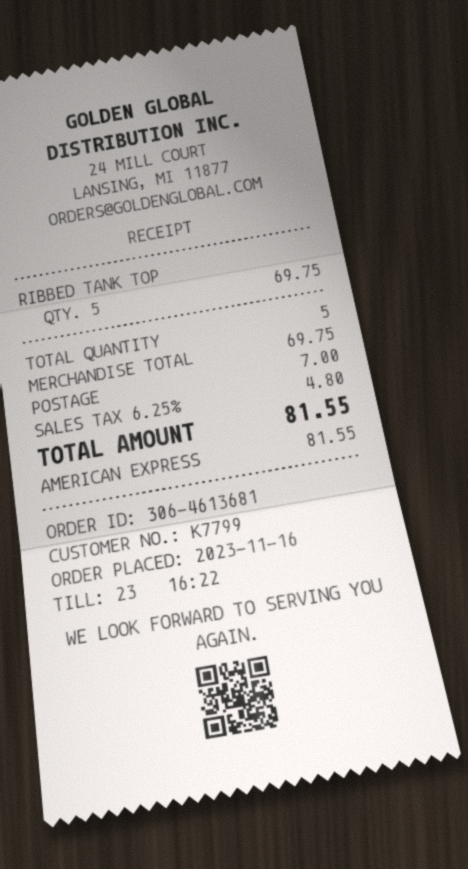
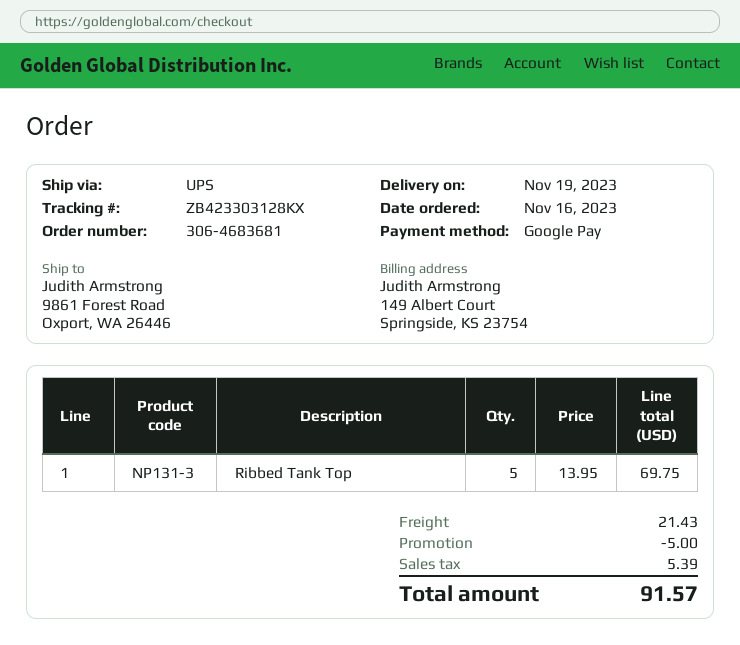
order number: 306-4613681 -> 306-4683681
payment method: American Express -> Google Pay
discount: none -> 5.00
shipping: 7.00 -> 21.43
tax: 4.80 -> 5.39
total: 81.55 -> 91.57

